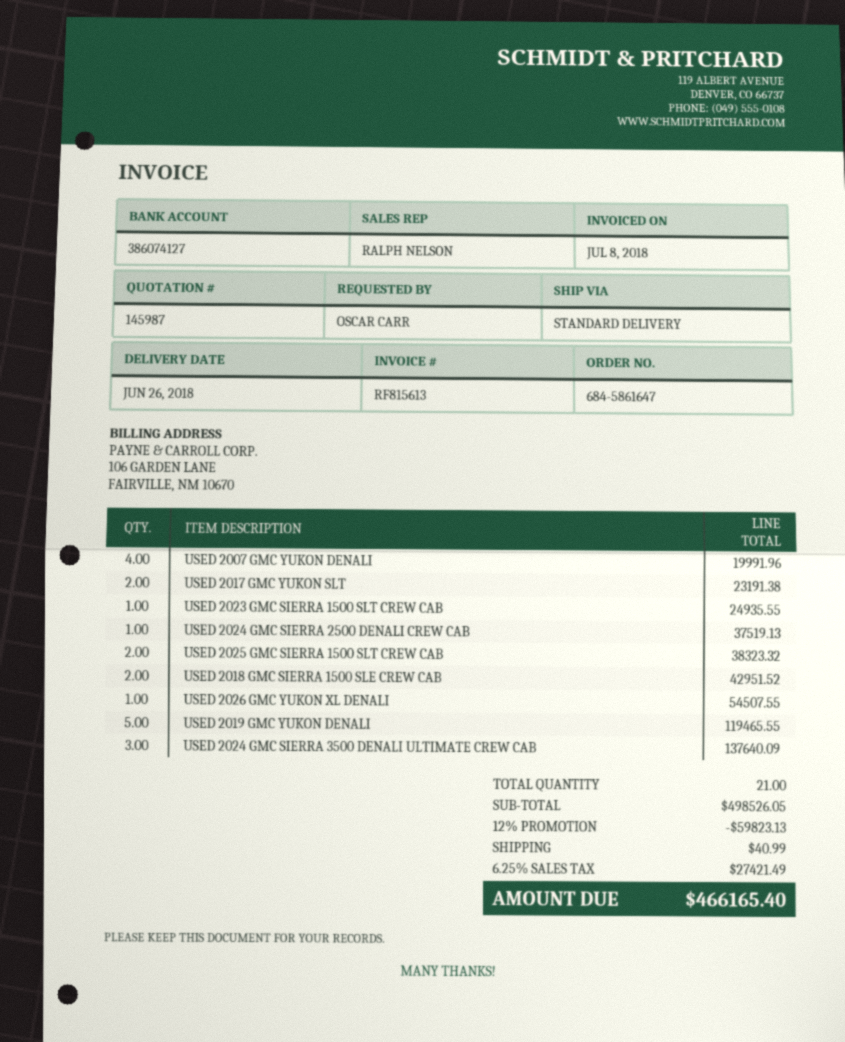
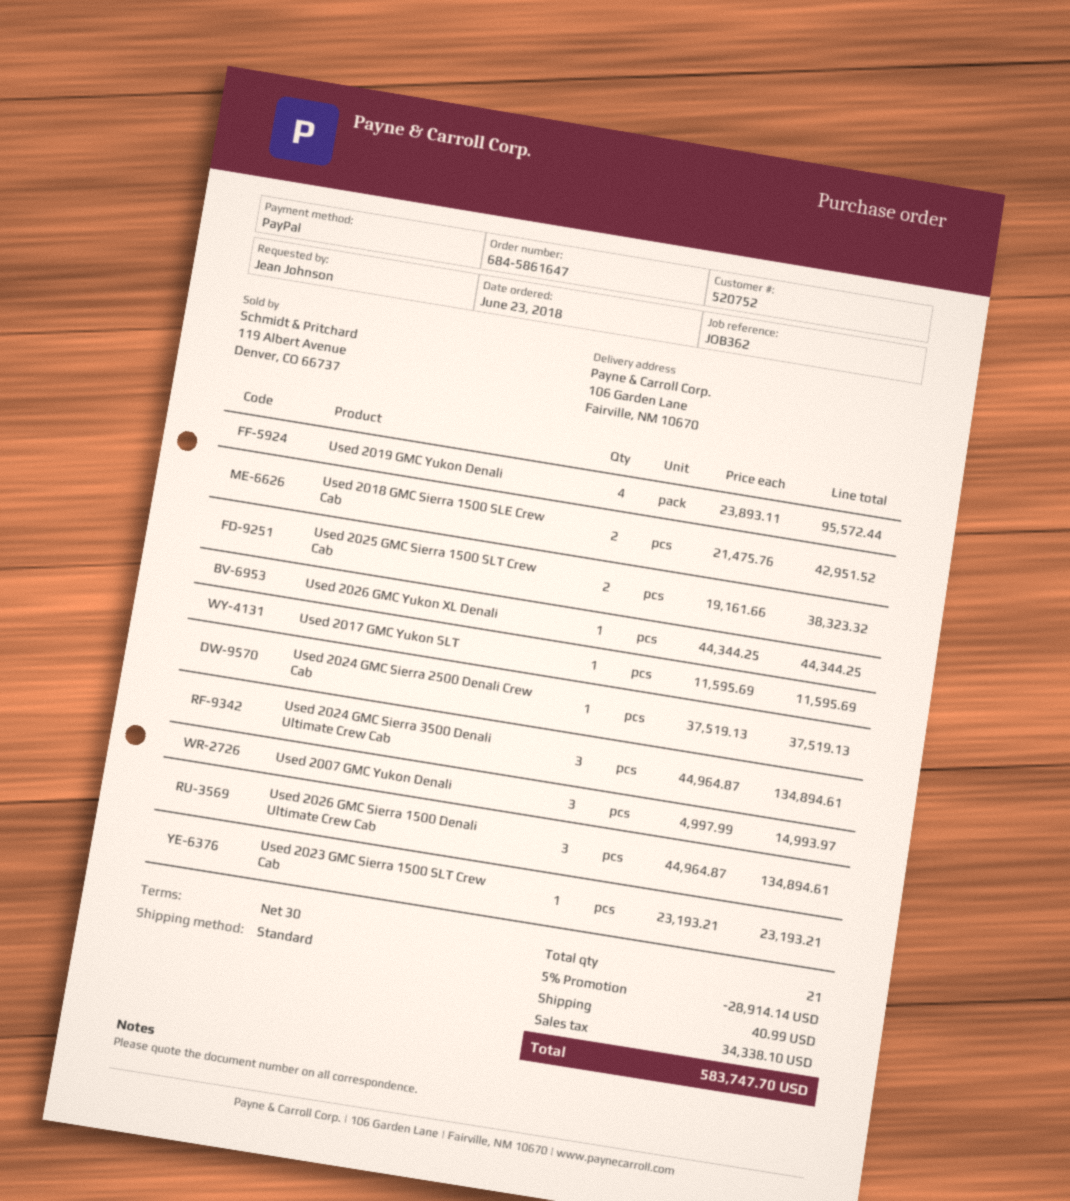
ordered by: OSCAR CARR -> Jean Johnson
USED 2007 GMC YUKON DENALI: 4 for 19991.96 -> 3 for 14993.97
USED 2017 GMC YUKON SLT: 2 for 23191.38 -> 1 for 11595.69
USED 2023 GMC SIERRA 1500 SLT CREW CAB: 1 for 24935.55 -> 1 for 23193.21
USED 2026 GMC YUKON XL DENALI: 1 for 54507.55 -> 1 for 44344.25
USED 2019 GMC YUKON DENALI: 5 for 119465.55 -> 4 for 95572.44
USED 2024 GMC SIERRA 3500 DENALI ULTIMATE CREW CAB: 3 for 137640.09 -> 3 for 134894.61
Used 2026 GMC Sierra 1500 Denali Ultimate Crew Cab: none -> 3 for 134894.61
discount: 12% = 59823.13 -> 5% = 28914.14
tax: 27421.49 -> 34338.10
total: 466165.40 -> 583747.70

